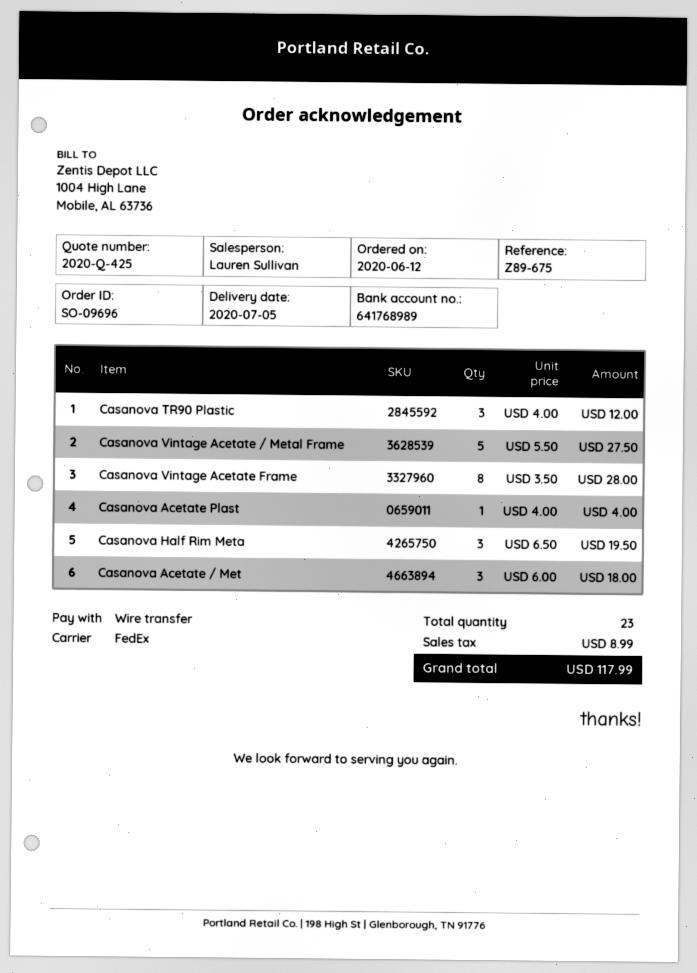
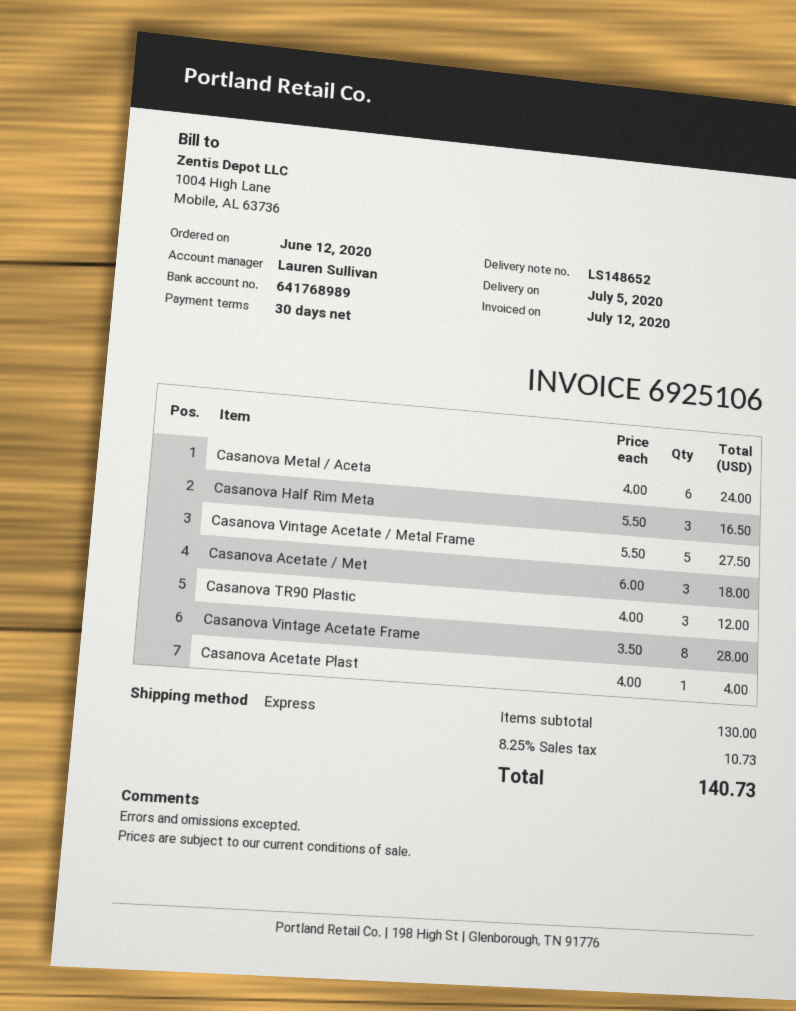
shipping method: FedEx -> express
Casanova Half Rim Meta: 3 x 6.50 = 19.50 -> 3 x 5.50 = 16.50
Casanova Metal / Aceta: none -> 6 x 4.00 = 24.00
tax: 8.99 -> 10.73
total: 117.99 -> 140.73

